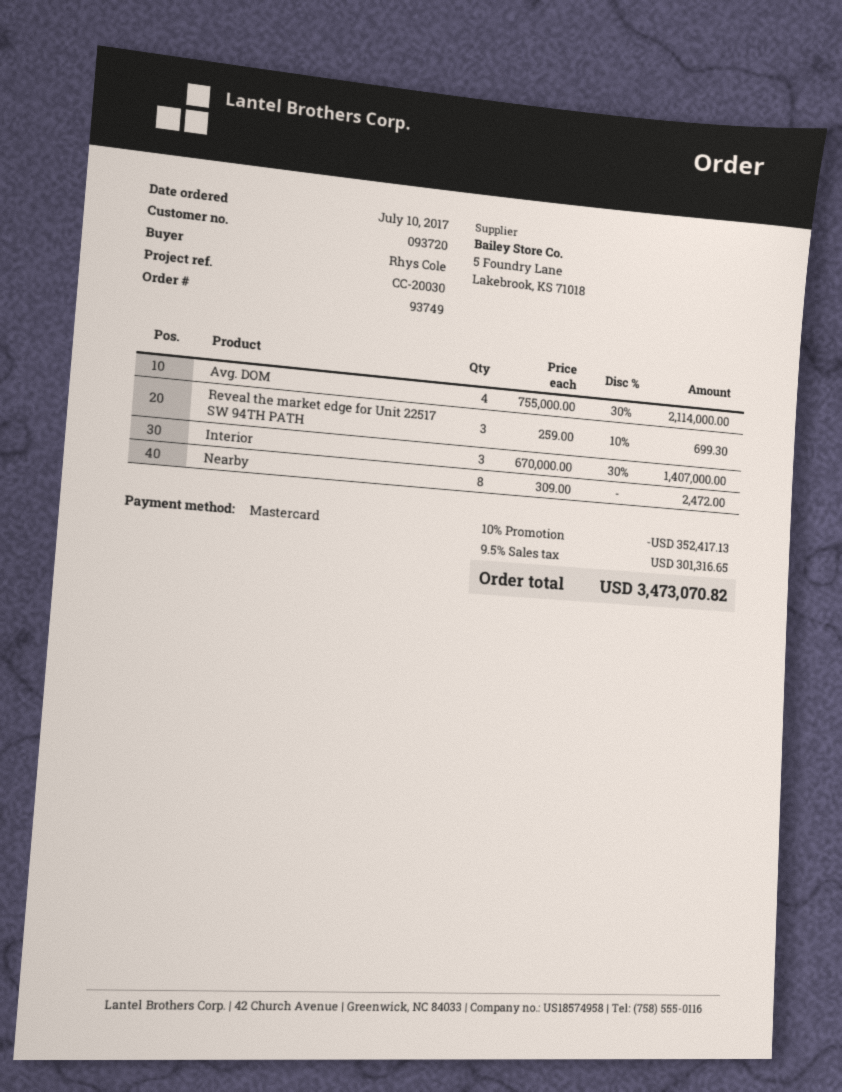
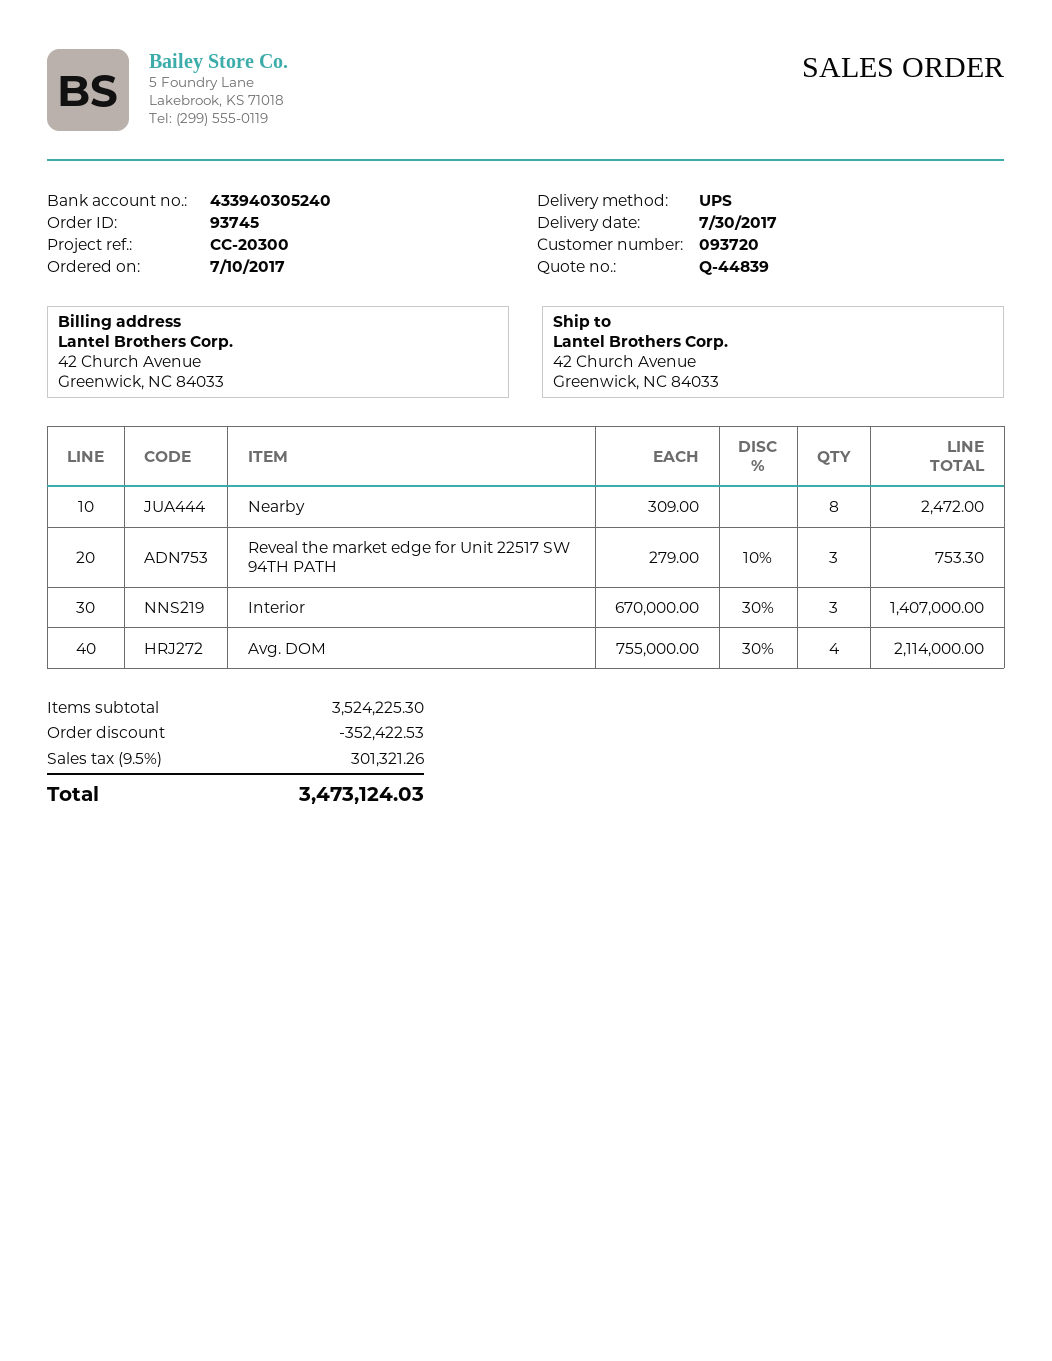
order number: 93749 -> 93745
reference: CC-20030 -> CC-20300
Reveal the market edge for Unit 22517 SW 94TH PATH: 3 x 259.00 - 10% = 699.30 -> 3 x 279.00 - 10% = 753.30
discount: 352417.13 -> 352422.53
tax: 9.5% = 301316.65 -> 9.5% = 301321.26
total: 3473070.82 -> 3473124.03

